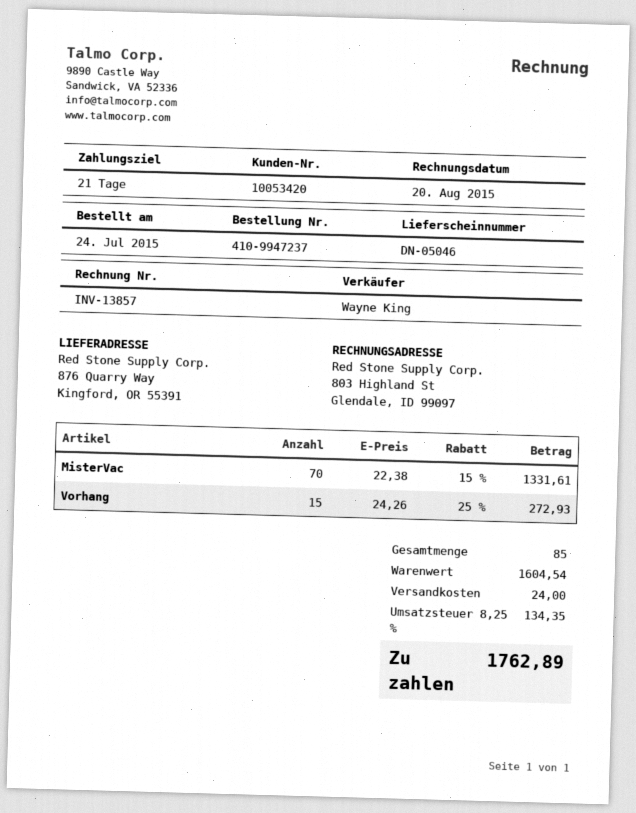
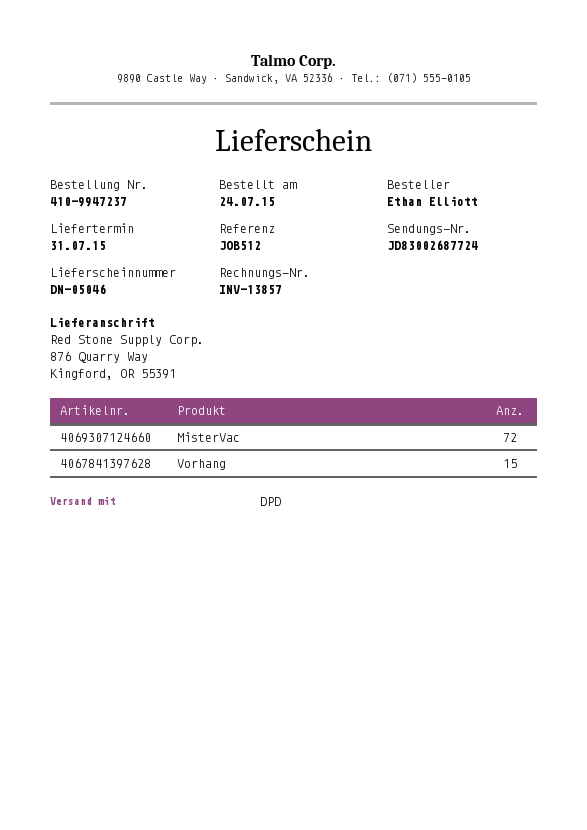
MisterVac: 70 -> 72

